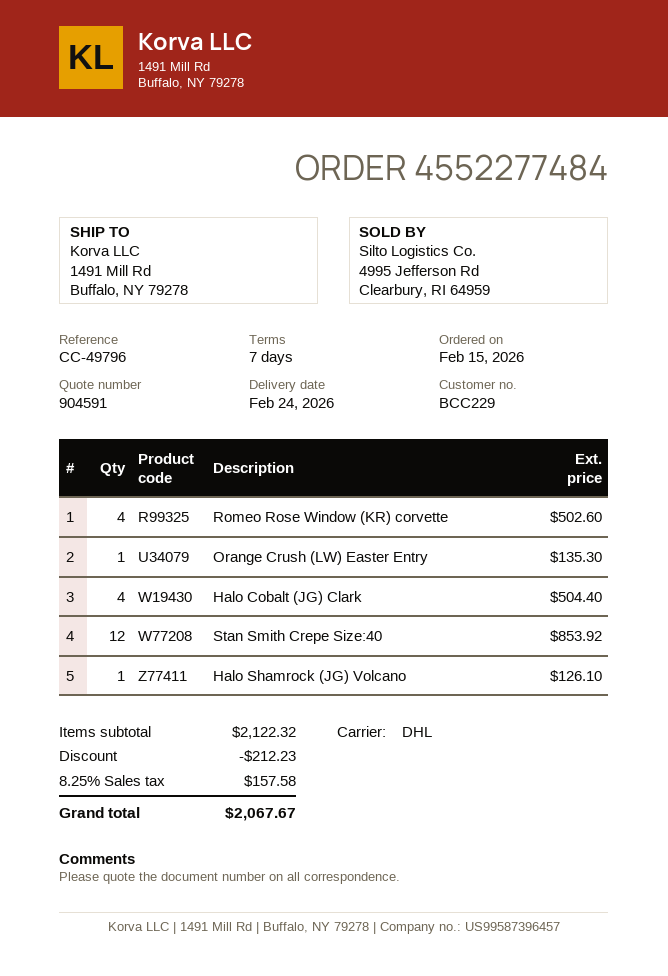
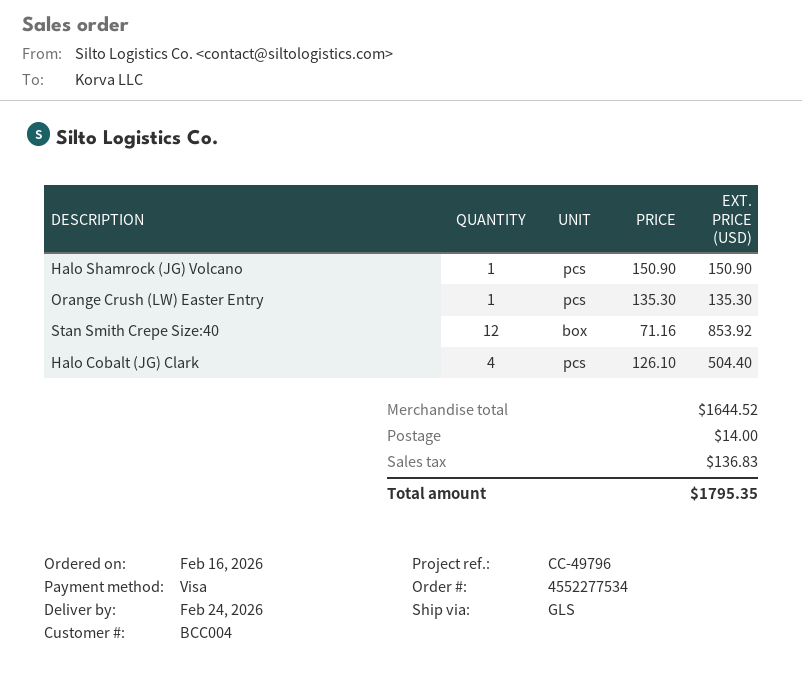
order number: 4552277484 -> 4552277534
order date: 2026-02-15 -> 2026-02-16
customer number: BCC229 -> BCC004
shipping method: DHL -> GLS
Romeo Rose Window (KR) corvette: 4 for 502.60 -> none
Halo Shamrock (JG) Volcano: 1 for 126.10 -> 1 for 150.90
subtotal: 2122.32 -> 1644.52
discount: 212.23 -> none
shipping: none -> 14.00
tax: 157.58 -> 136.83
total: 2067.67 -> 1795.35

